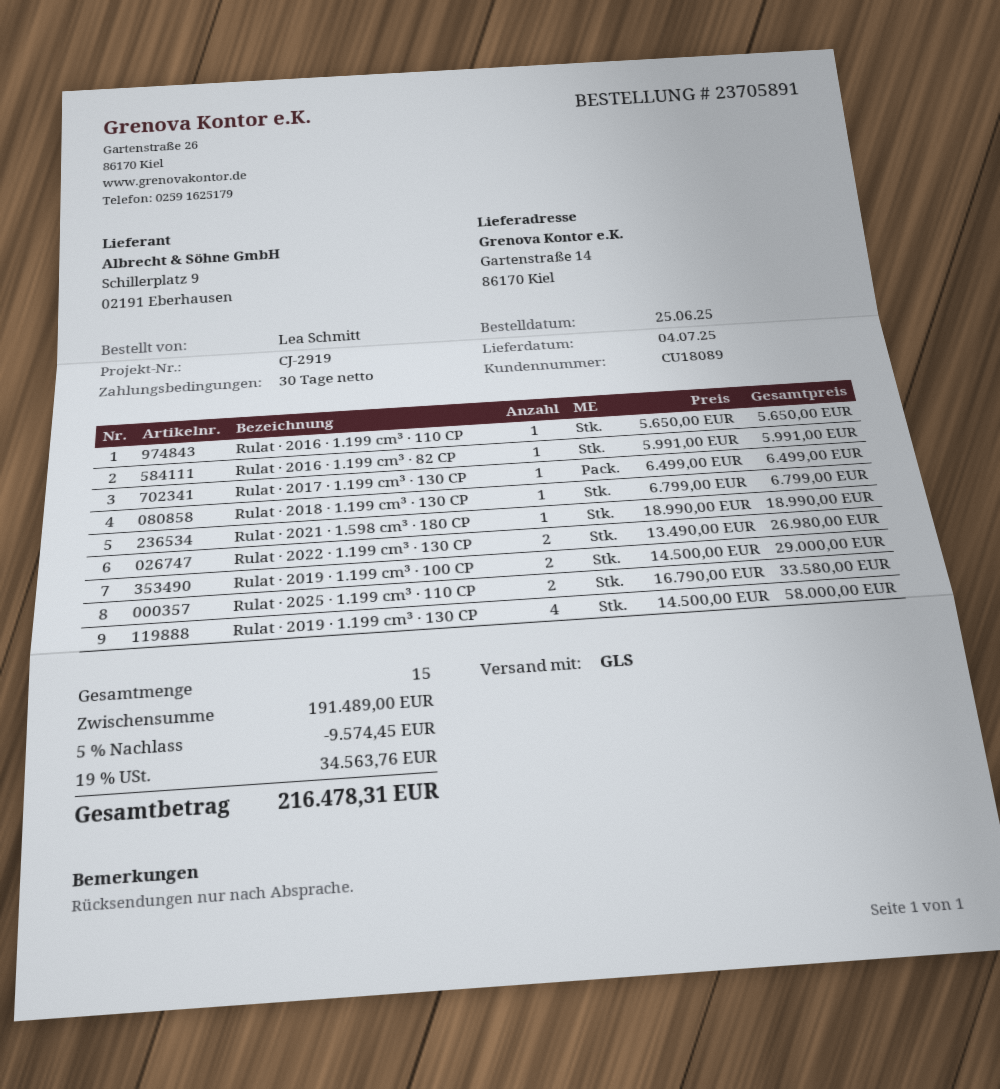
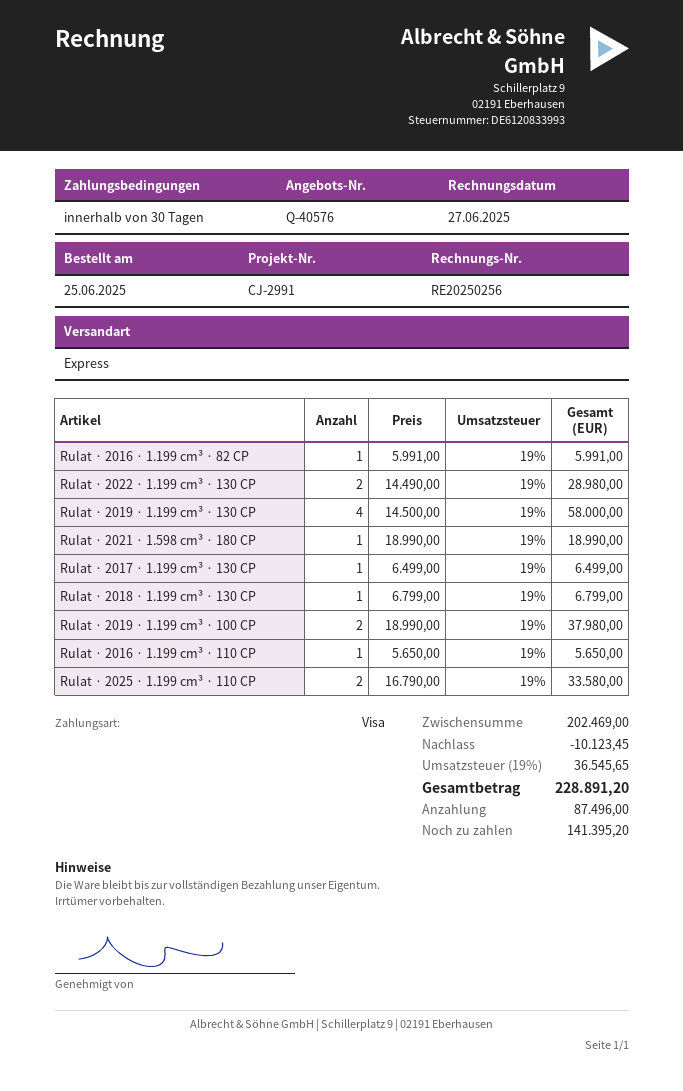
reference: CJ-2919 -> CJ-2991
shipping method: GLS -> express
Rulat · 2022 · 1.199 cm³ · 130 CP: 2 x 13490.00 = 26980.00 -> 2 x 14490.00 = 28980.00
Rulat · 2019 · 1.199 cm³ · 100 CP: 2 x 14500.00 = 29000.00 -> 2 x 18990.00 = 37980.00
subtotal: 191489.00 -> 202469.00
discount: 9574.45 -> 10123.45
tax: 19% = 34563.76 -> 19% = 36545.65
total: 216478.31 -> 228891.20

